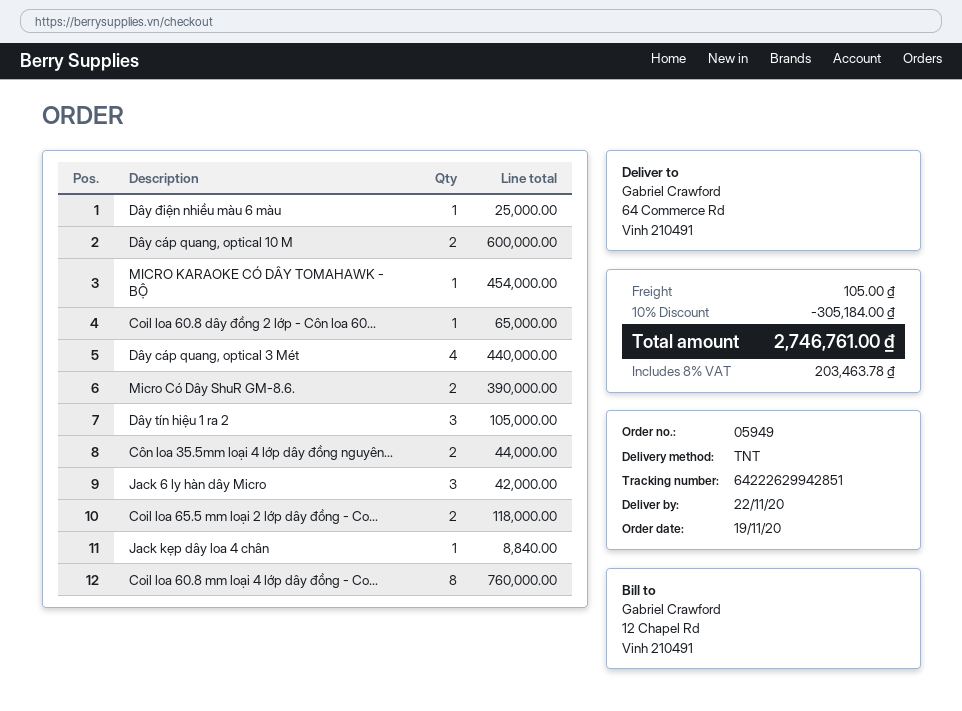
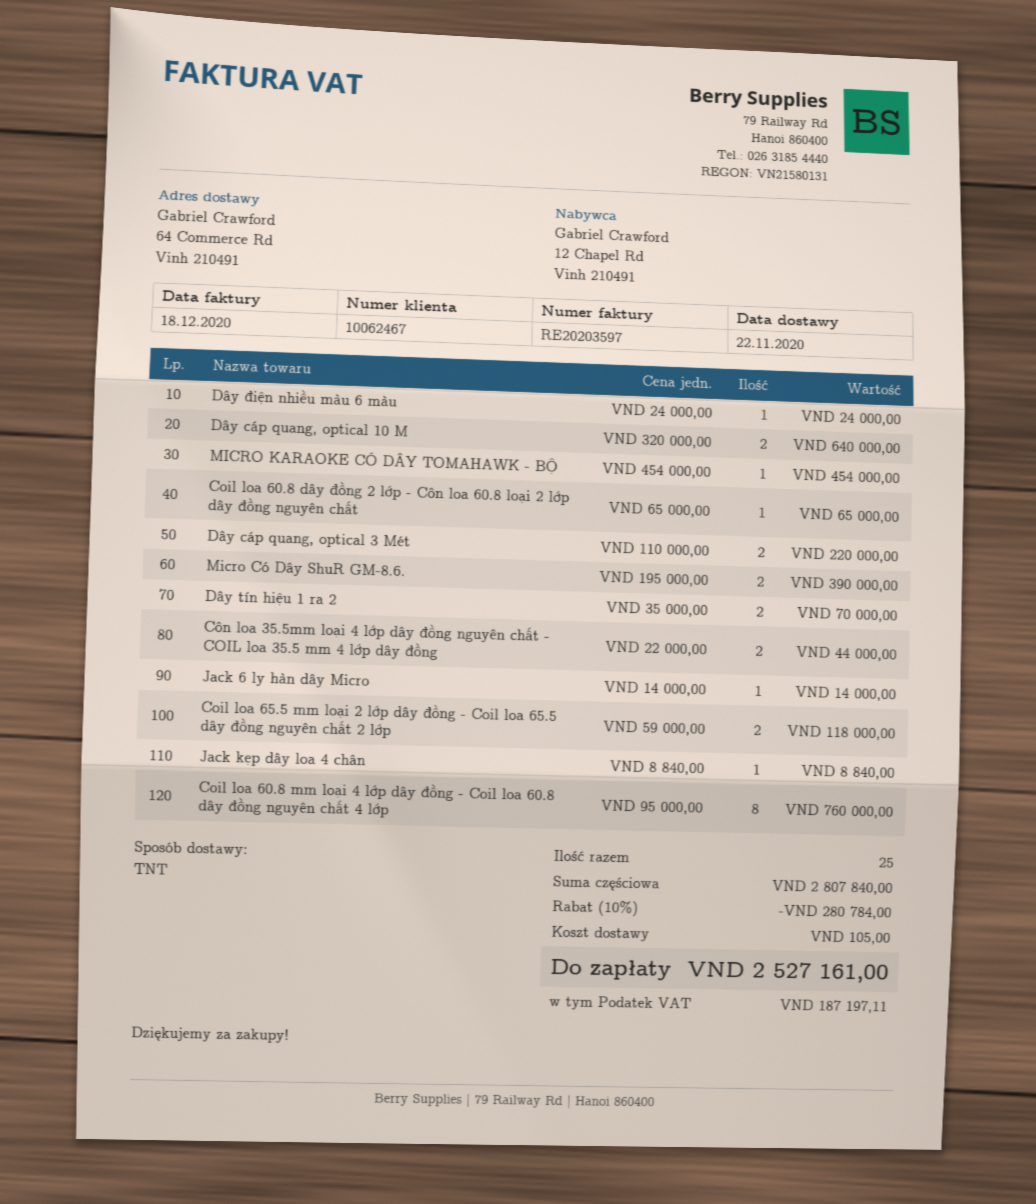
Dây điện nhiều màu 6 màu: 1 for 25000.00 -> 1 for 24000.00
Dây cáp quang, optical 10 M: 2 for 600000.00 -> 2 for 640000.00
Dây cáp quang, optical 3 Mét: 4 for 440000.00 -> 2 for 220000.00
Dây tín hiệu 1 ra 2: 3 for 105000.00 -> 2 for 70000.00
Jack 6 ly hàn dây Micro: 3 for 42000.00 -> 1 for 14000.00
discount: 10% = 305184.00 -> 10% = 280784.00
tax: 203463.78 -> 187197.11
total: 2746761.00 -> 2527161.00

